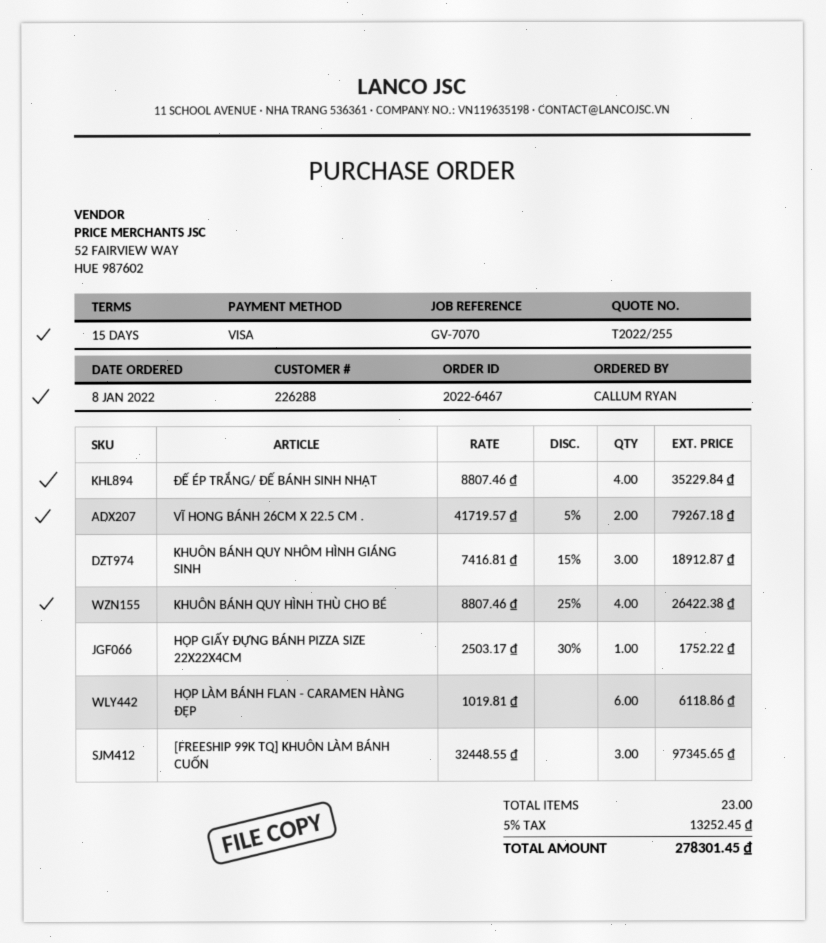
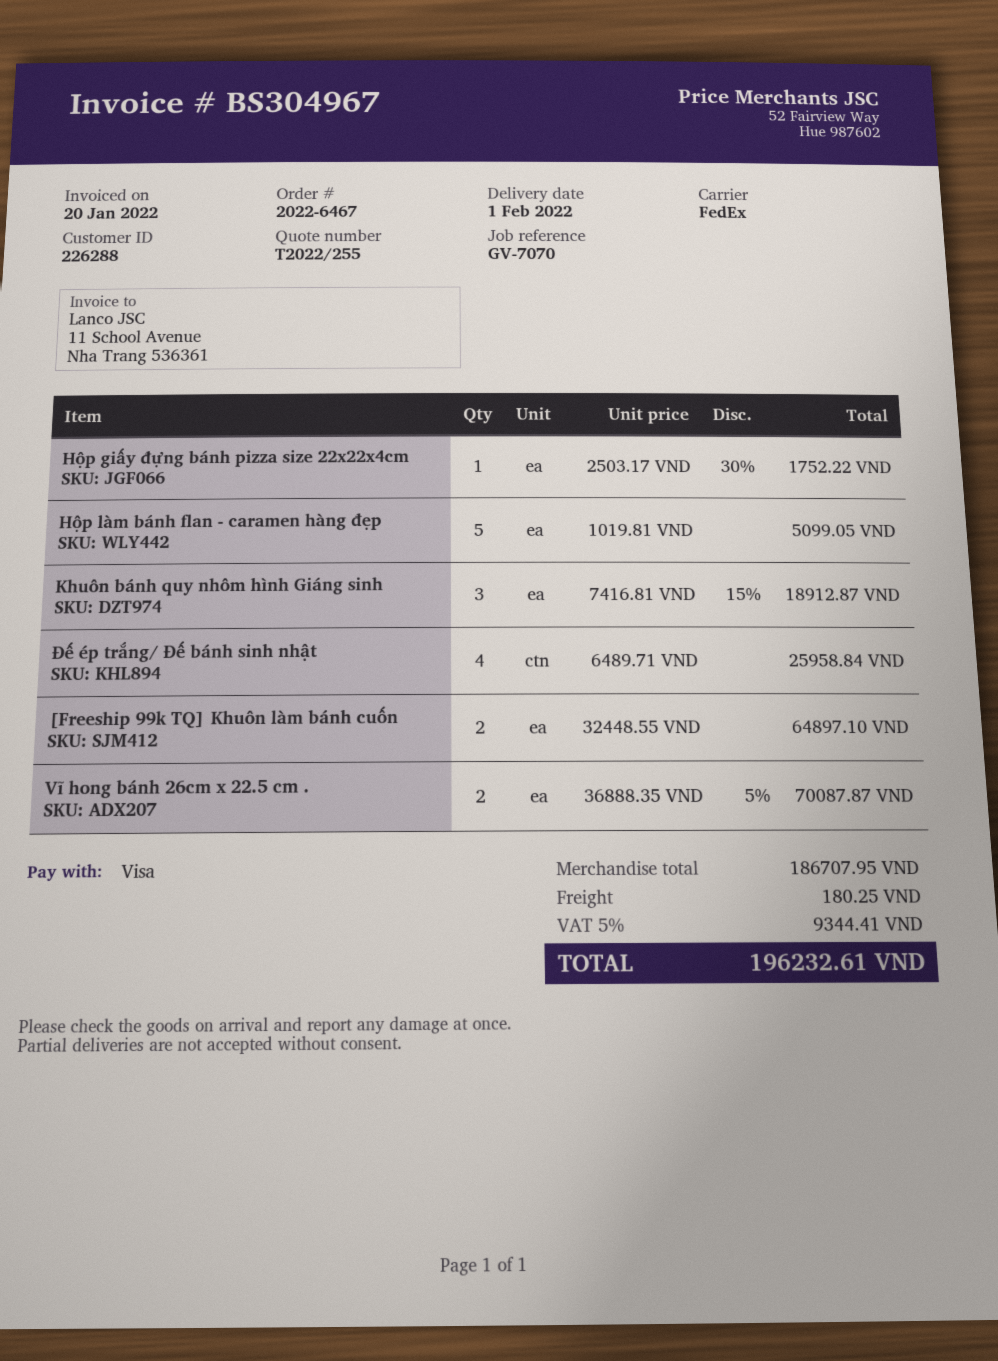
ĐẾ ÉP TRẮNG/ ĐẾ BÁNH SINH NHẬT: 4 x 8807.46 = 35229.84 -> 4 x 6489.71 = 25958.84
VĨ HONG BÁNH 26CM X 22.5 CM .: 2 x 41719.57 - 5% = 79267.18 -> 2 x 36888.35 - 5% = 70087.87
KHUÔN BÁNH QUY HÌNH THÙ CHO BÉ: 4 x 8807.46 - 25% = 26422.38 -> none
HỘP LÀM BÁNH FLAN - CARAMEN HÀNG ĐẸP: 6 x 1019.81 = 6118.86 -> 5 x 1019.81 = 5099.05
[FREESHIP 99K TQ] KHUÔN LÀM BÁNH CUỐN: 3 x 32448.55 = 97345.65 -> 2 x 32448.55 = 64897.10
shipping: none -> 180.25
tax: 5% = 13252.45 -> 5% = 9344.41
total: 278301.45 -> 196232.61

